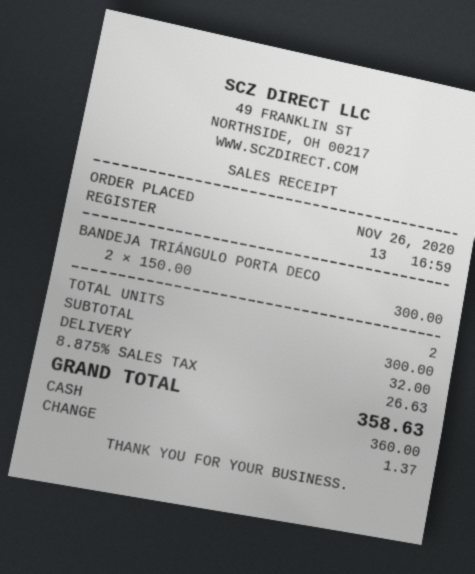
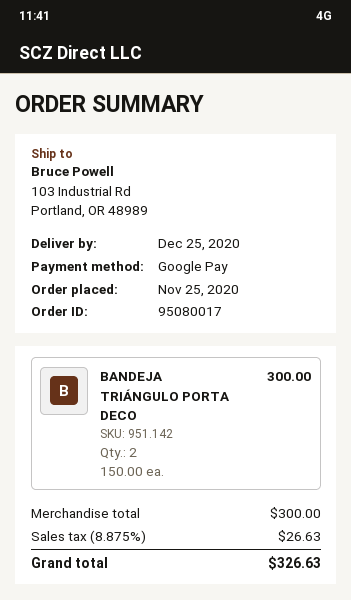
order date: 2020-11-26 -> 2020-11-25
payment method: cash -> Google Pay
shipping: 32.00 -> none
total: 358.63 -> 326.63

